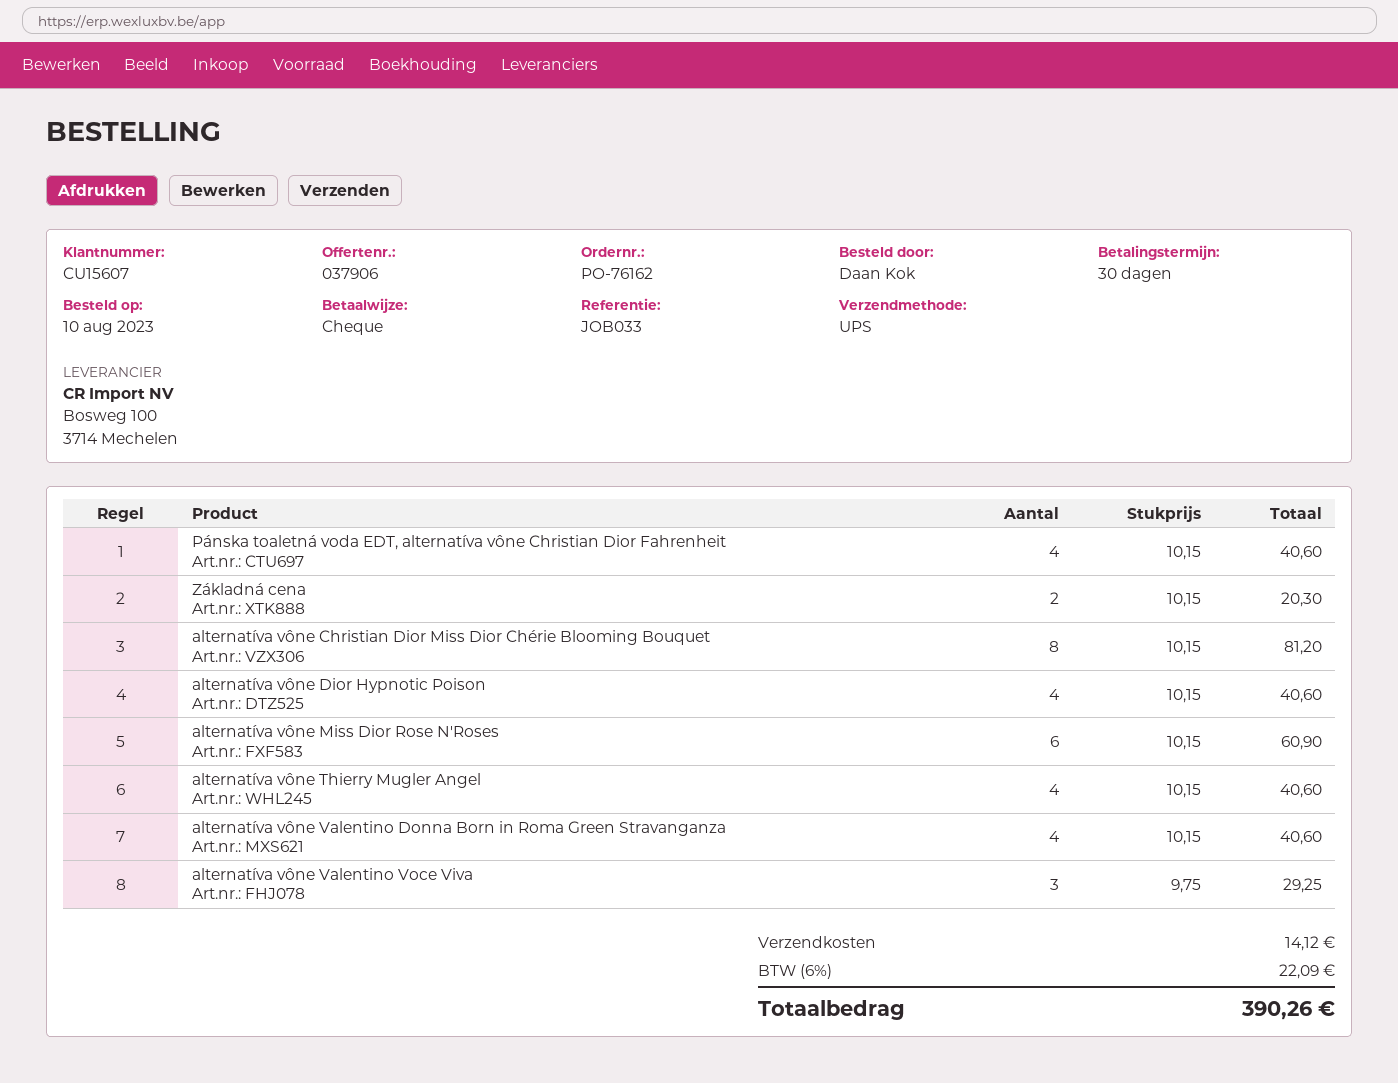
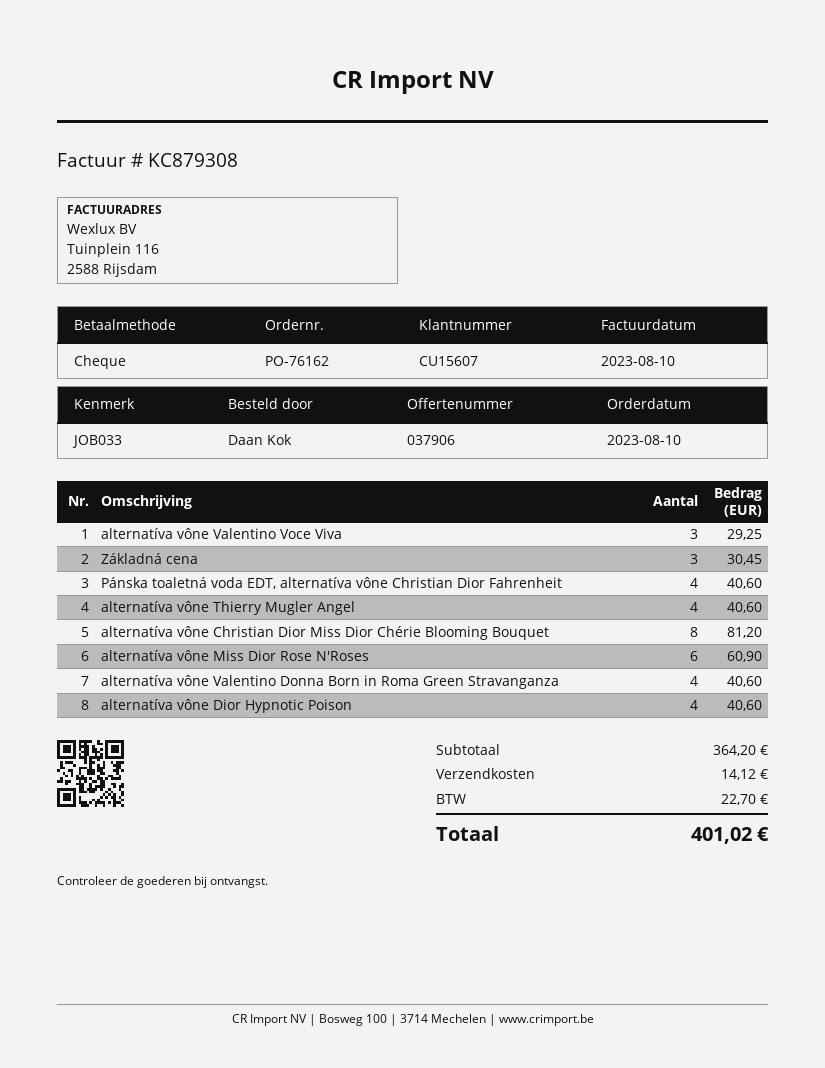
Základná cena: 2 for 20.30 -> 3 for 30.45
tax: 22.09 -> 22.70
total: 390.26 -> 401.02

